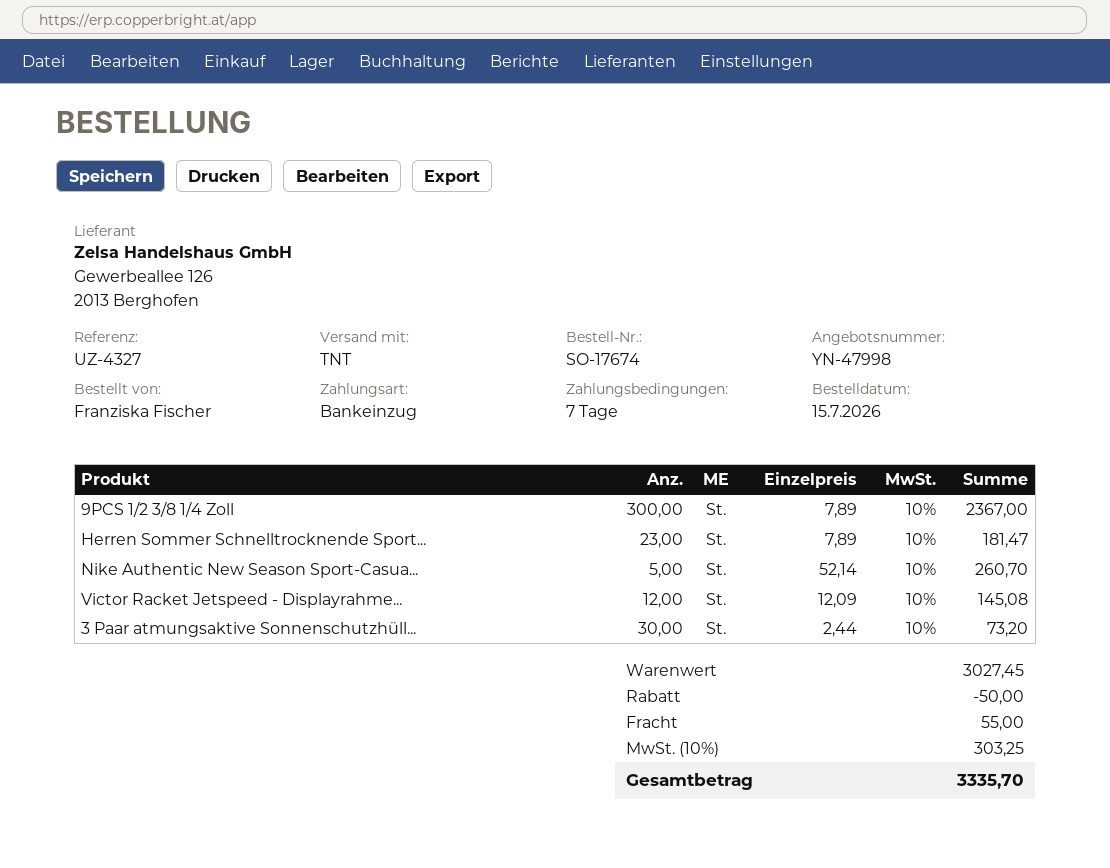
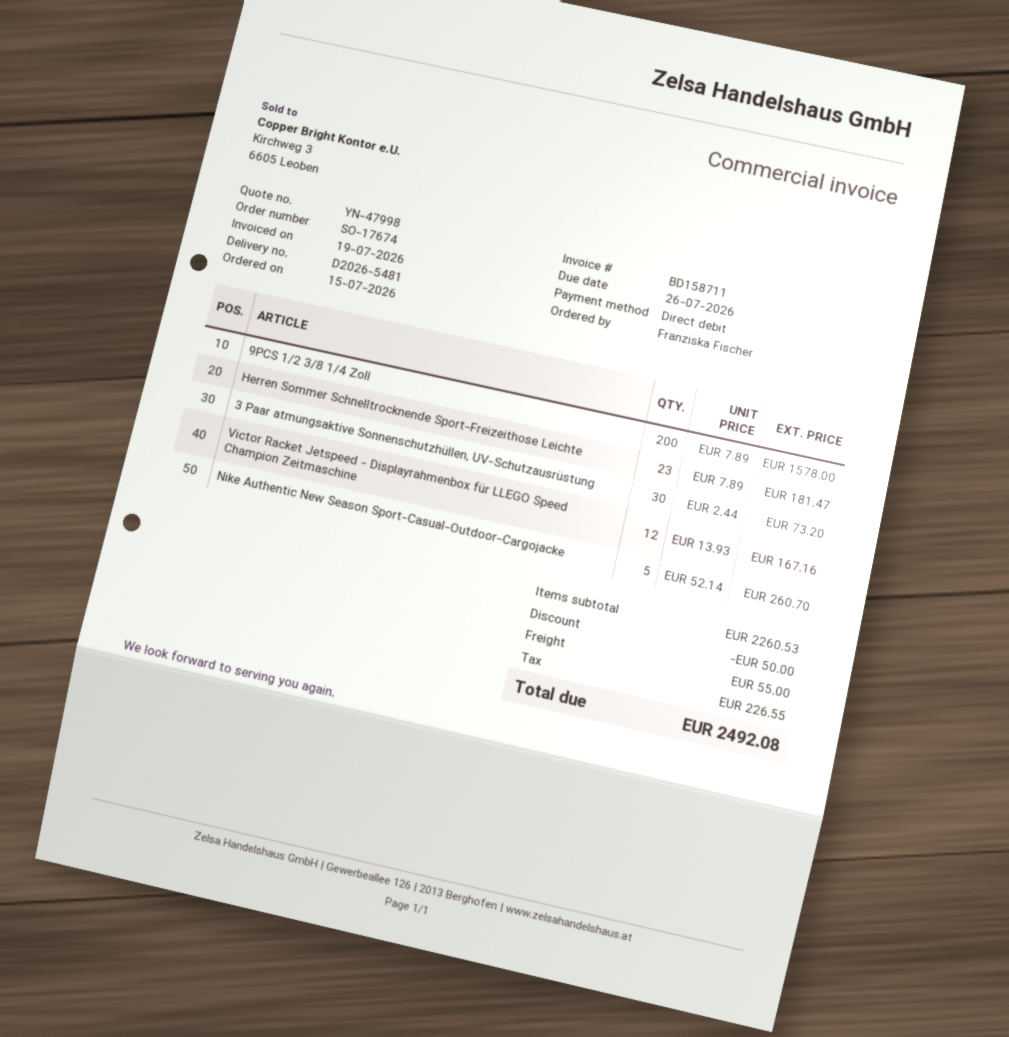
9PCS 1/2 3/8 1/4 Zoll: 300 x 7.89 = 2367.00 -> 200 x 7.89 = 1578.00
Victor Racket Jetspeed - Displayrahme...: 12 x 12.09 = 145.08 -> 12 x 13.93 = 167.16
subtotal: 3027.45 -> 2260.53
tax: 303.25 -> 226.55
total: 3335.70 -> 2492.08

